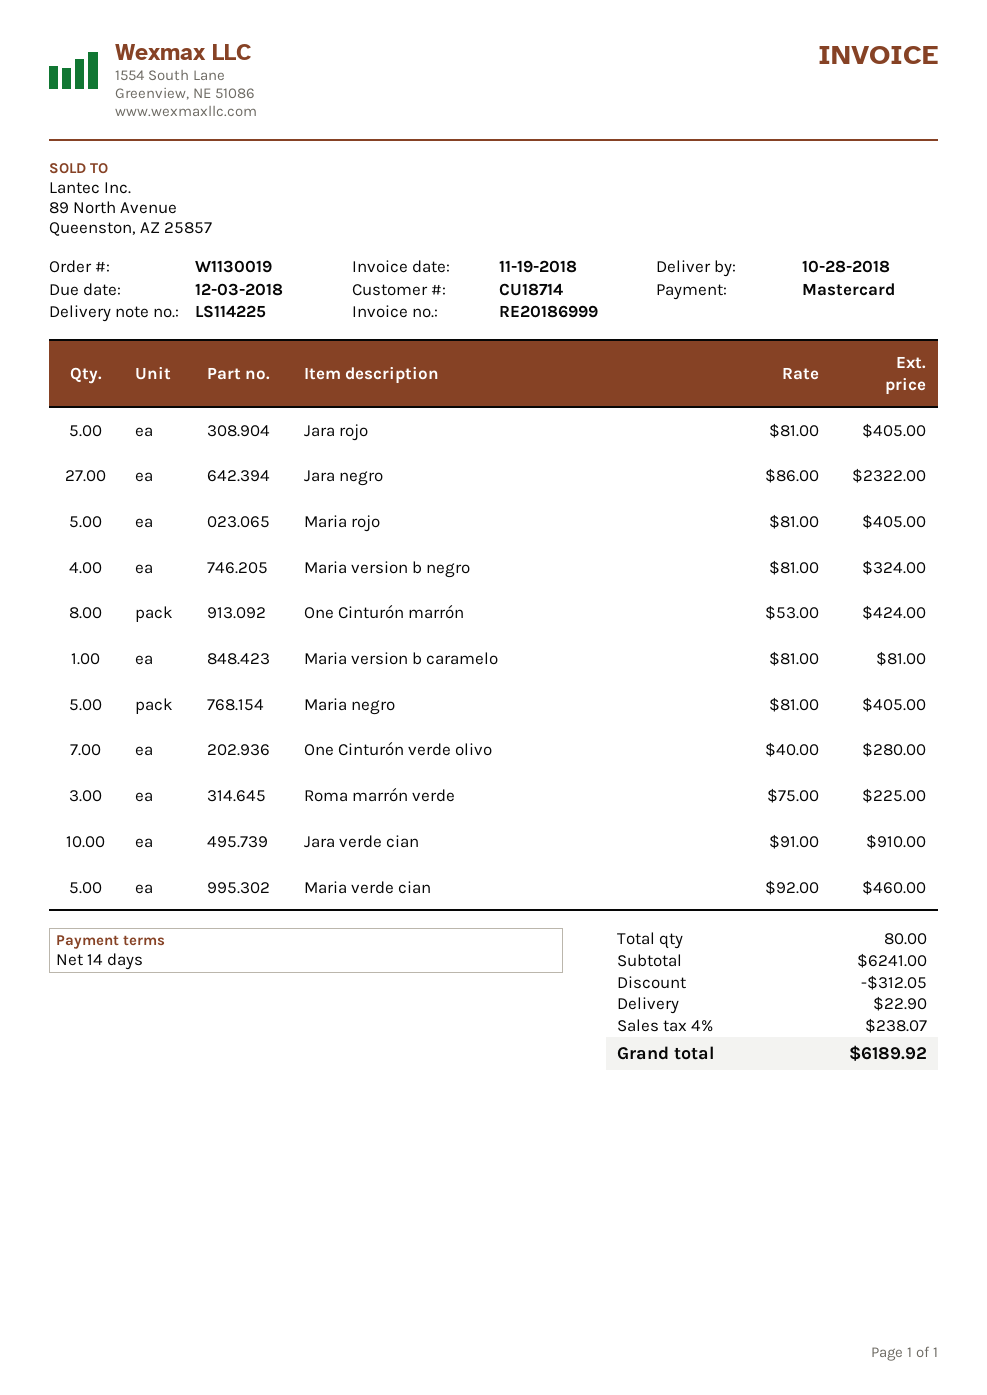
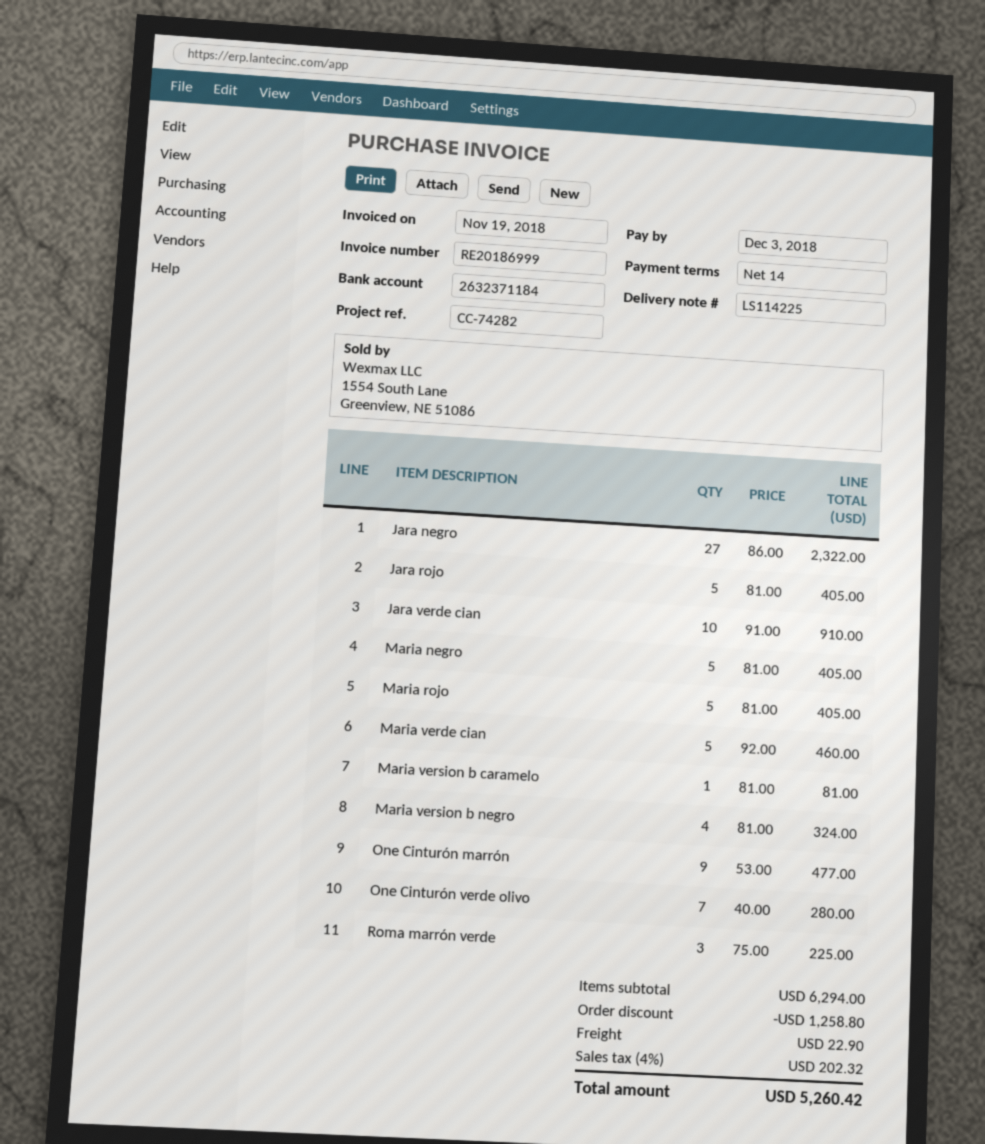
One Cinturón marrón: 8 x 53.00 = 424.00 -> 9 x 53.00 = 477.00
subtotal: 6241.00 -> 6294.00
discount: 312.05 -> 1258.80
tax: 4% = 238.07 -> 4% = 202.32
total: 6189.92 -> 5260.42

